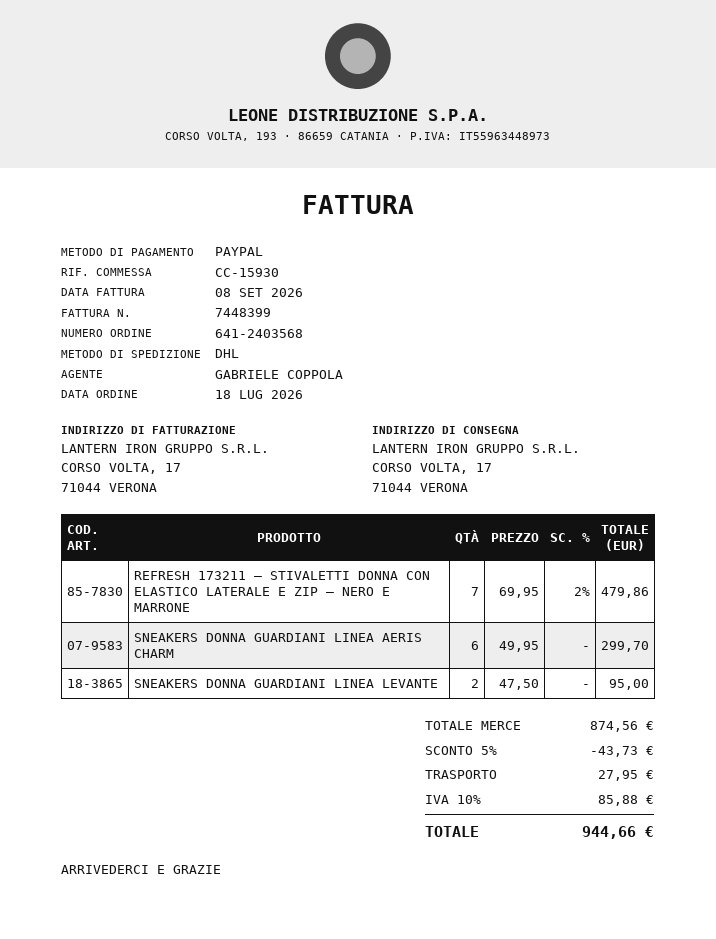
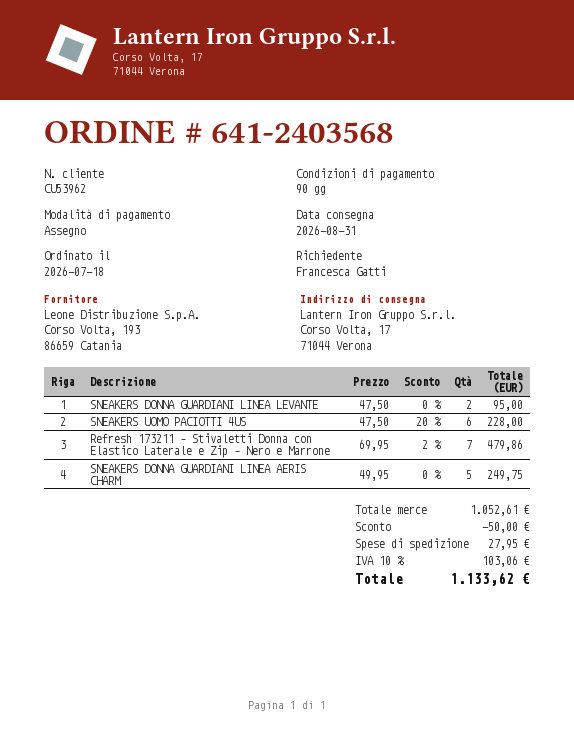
payment method: PayPal -> cheque
SNEAKERS DONNA GUARDIANI LINEA AERIS CHARM: 6 x 49.95 = 299.70 -> 5 x 49.95 = 249.75
SNEAKERS UOMO PACIOTTI 4US: none -> 6 x 47.50 - 20% = 228.00
subtotal: 874.56 -> 1052.61
discount: 43.73 -> 50.00
tax: 10% = 85.88 -> 10% = 103.06
total: 944.66 -> 1133.62

